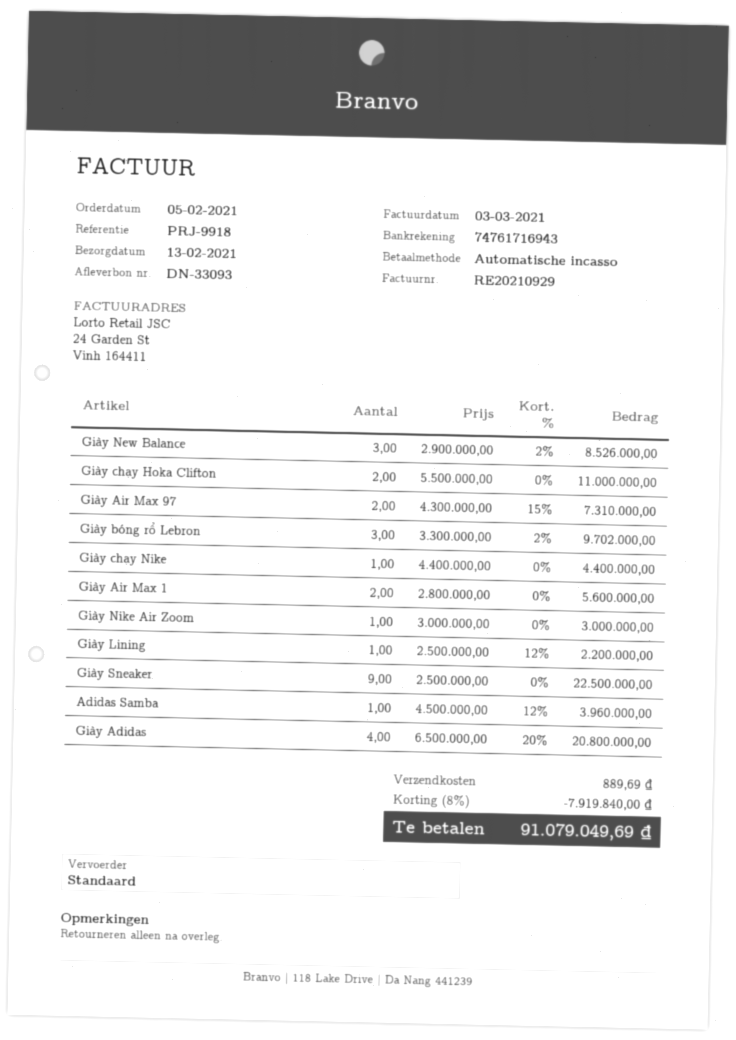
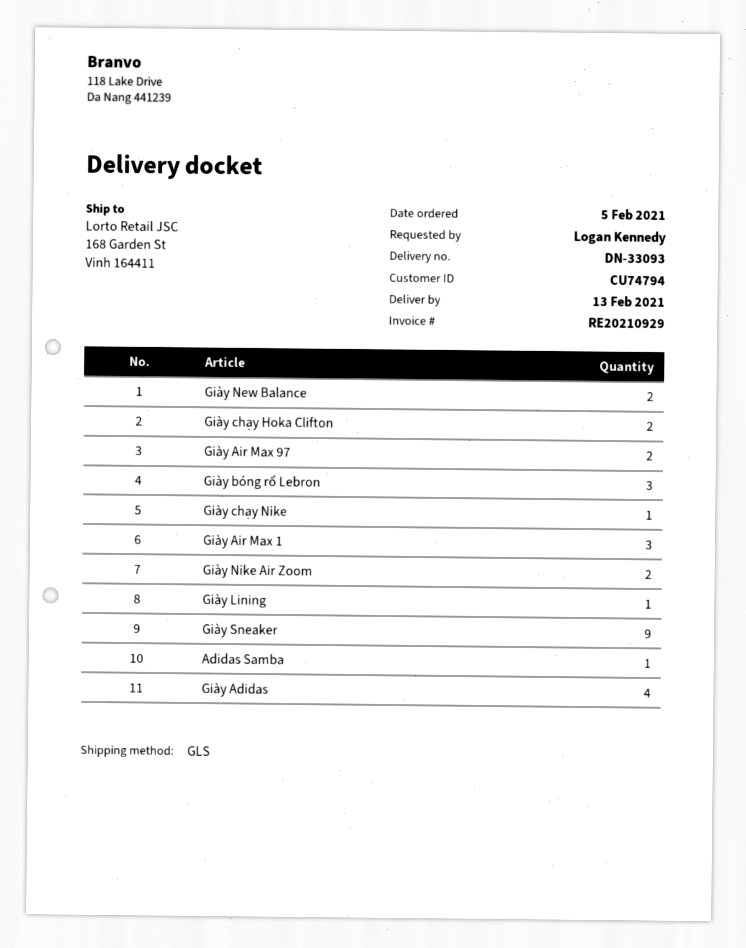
shipping method: standard -> GLS
Giày New Balance: 3 -> 2
Giày Air Max 1: 2 -> 3
Giày Nike Air Zoom: 1 -> 2

